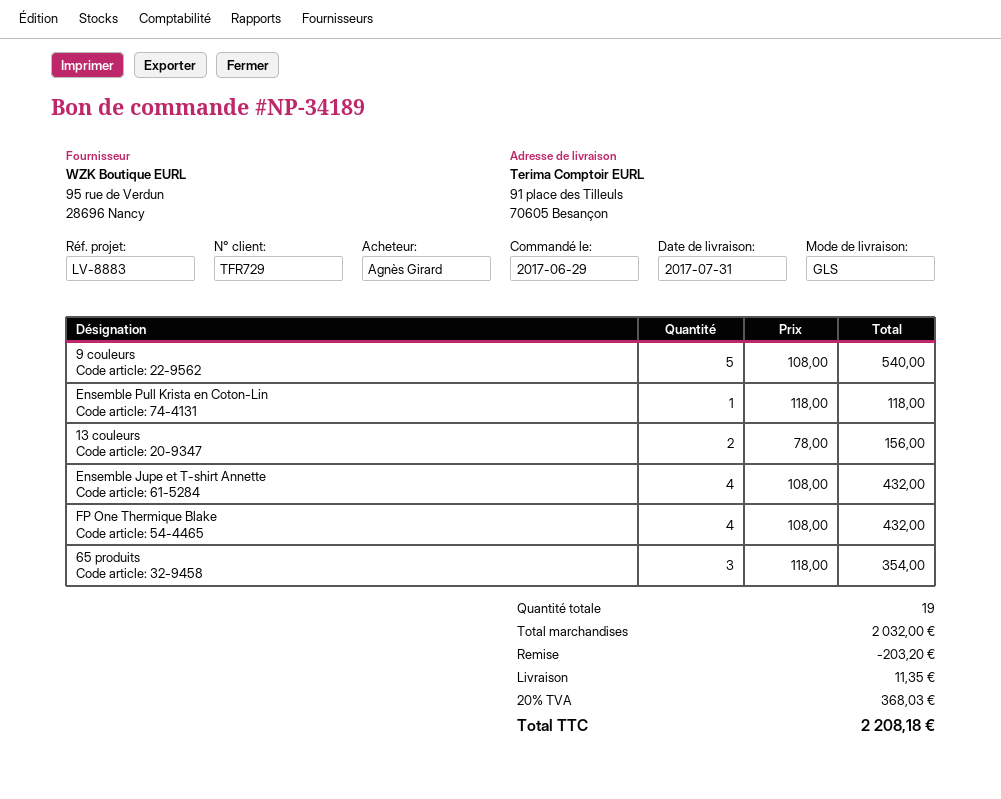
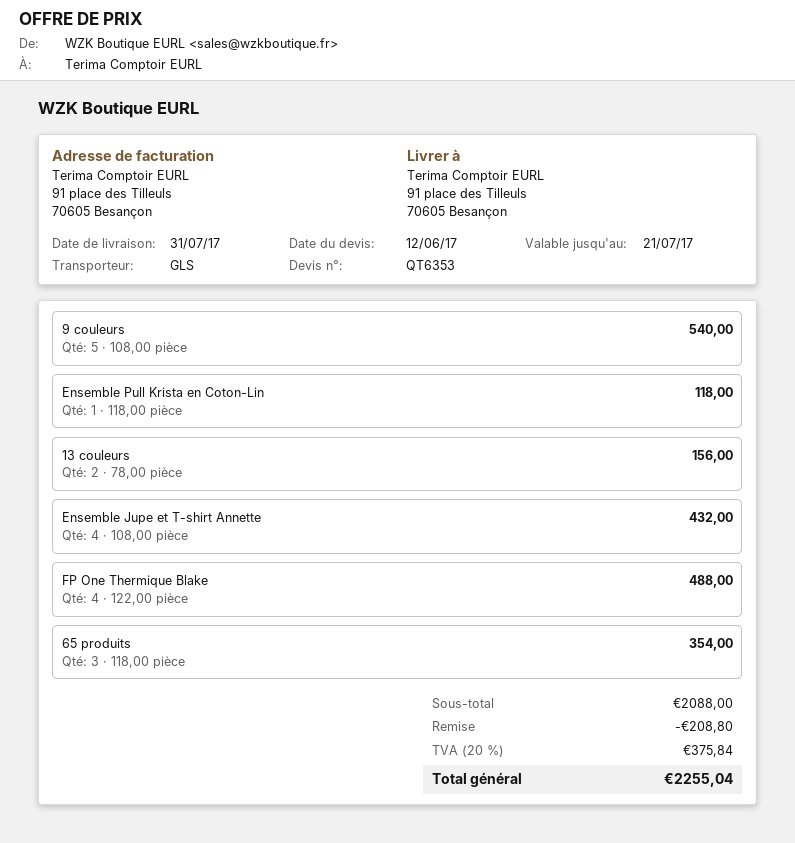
FP One Thermique Blake: 4 x 108.00 = 432.00 -> 4 x 122.00 = 488.00
subtotal: 2032.00 -> 2088.00
discount: 203.20 -> 208.80
shipping: 11.35 -> none
tax: 20% = 368.03 -> 20% = 375.84
total: 2208.18 -> 2255.04

